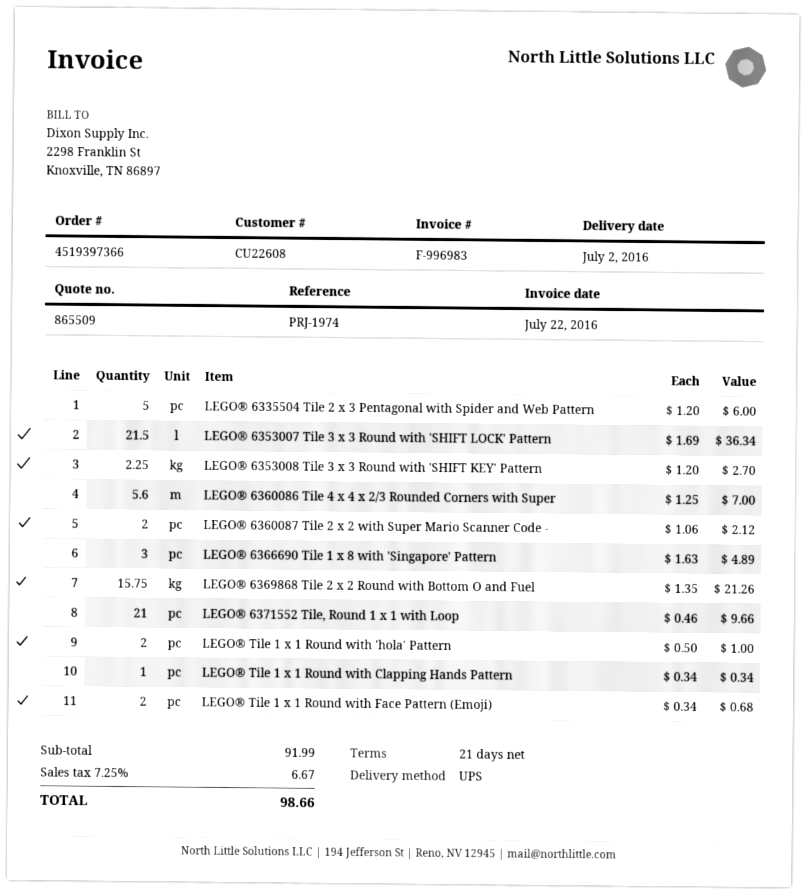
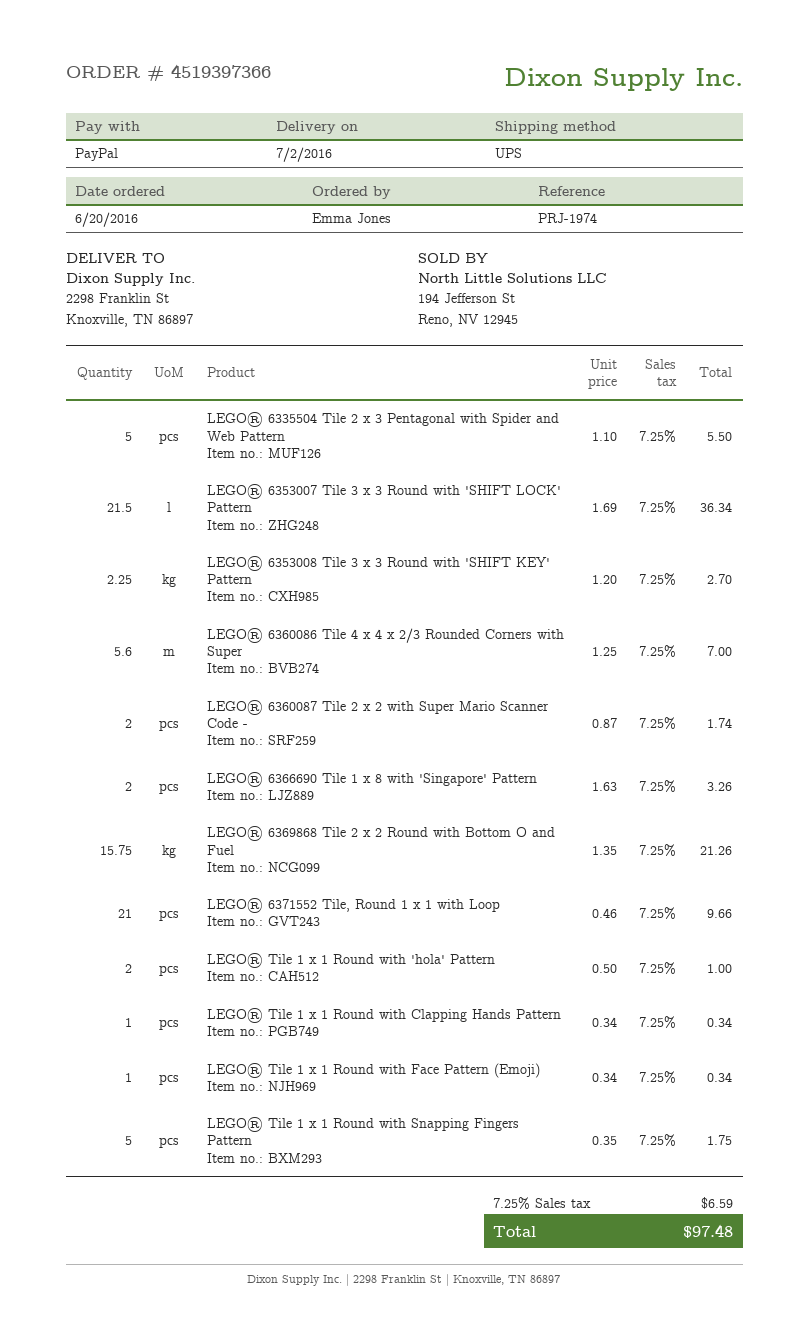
LEGO® 6335504 Tile 2 x 3 Pentagonal with Spider and Web Pattern: 5 x 1.20 = 6.00 -> 5 x 1.10 = 5.50
LEGO® 6360087 Tile 2 x 2 with Super Mario Scanner Code -: 2 x 1.06 = 2.12 -> 2 x 0.87 = 1.74
LEGO® 6366690 Tile 1 x 8 with 'Singapore' Pattern: 3 x 1.63 = 4.89 -> 2 x 1.63 = 3.26
LEGO® Tile 1 x 1 Round with Face Pattern (Emoji): 2 x 0.34 = 0.68 -> 1 x 0.34 = 0.34
LEGO® Tile 1 x 1 Round with Snapping Fingers Pattern: none -> 5 x 0.35 = 1.75
tax: 7.25% = 6.67 -> 7.25% = 6.59
total: 98.66 -> 97.48

